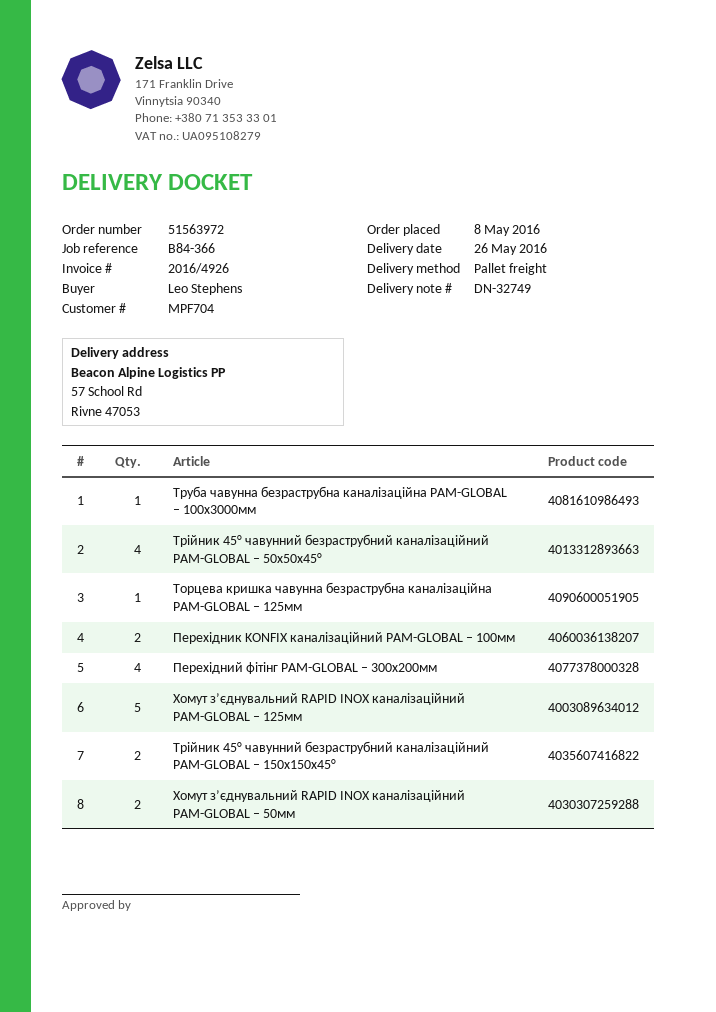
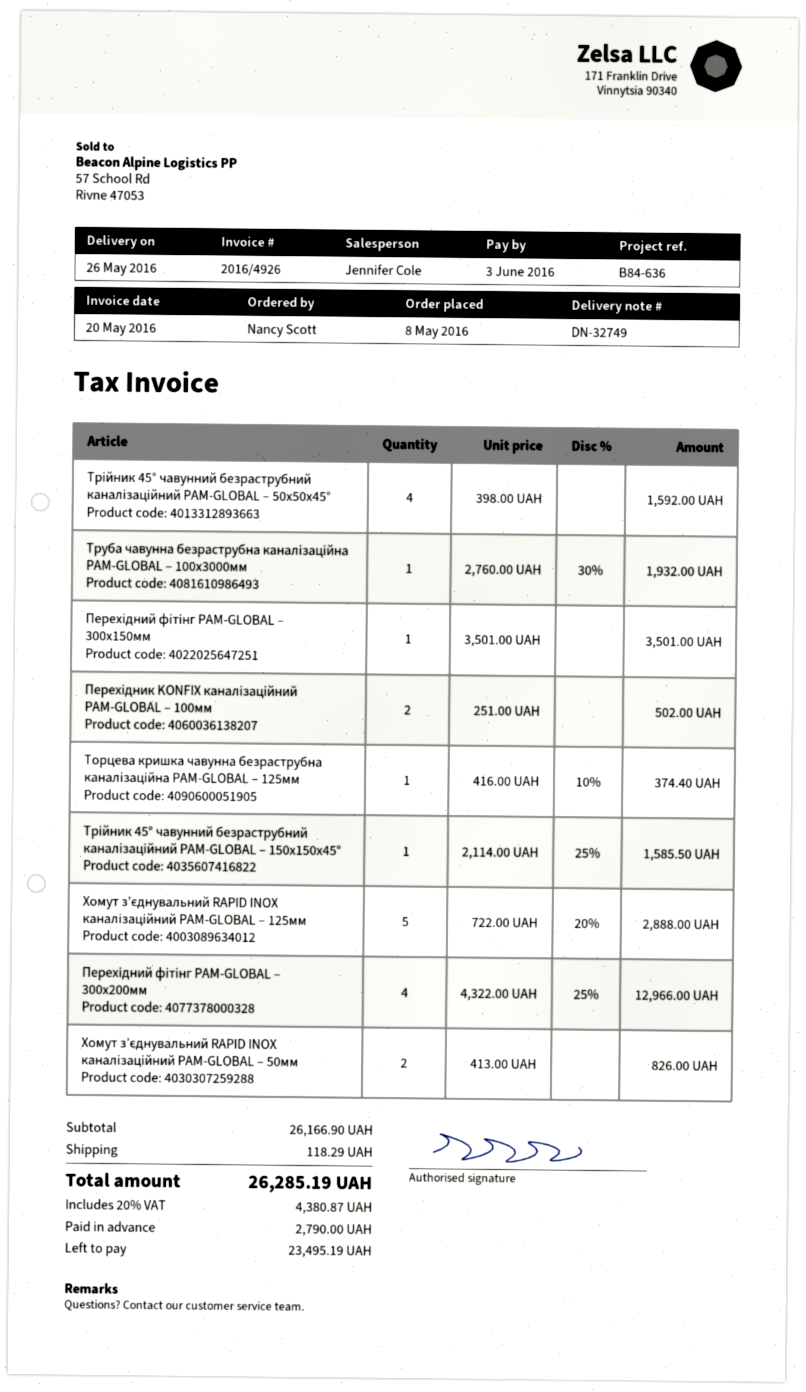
reference: B84-366 -> B84-636
ordered by: Leo Stephens -> Nancy Scott
Трійник 45° чавунний безраструбний каналізаційний PAM-GLOBAL – 150х150х45°: 2 -> 1
Перехідний фітінг PAM-GLOBAL – 300х150мм: none -> 1

